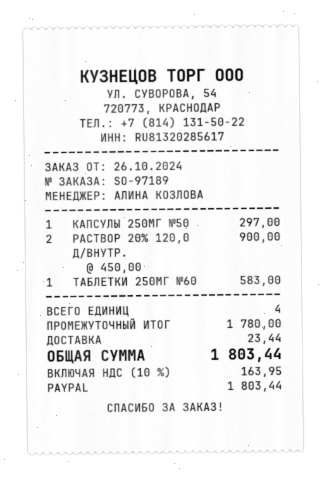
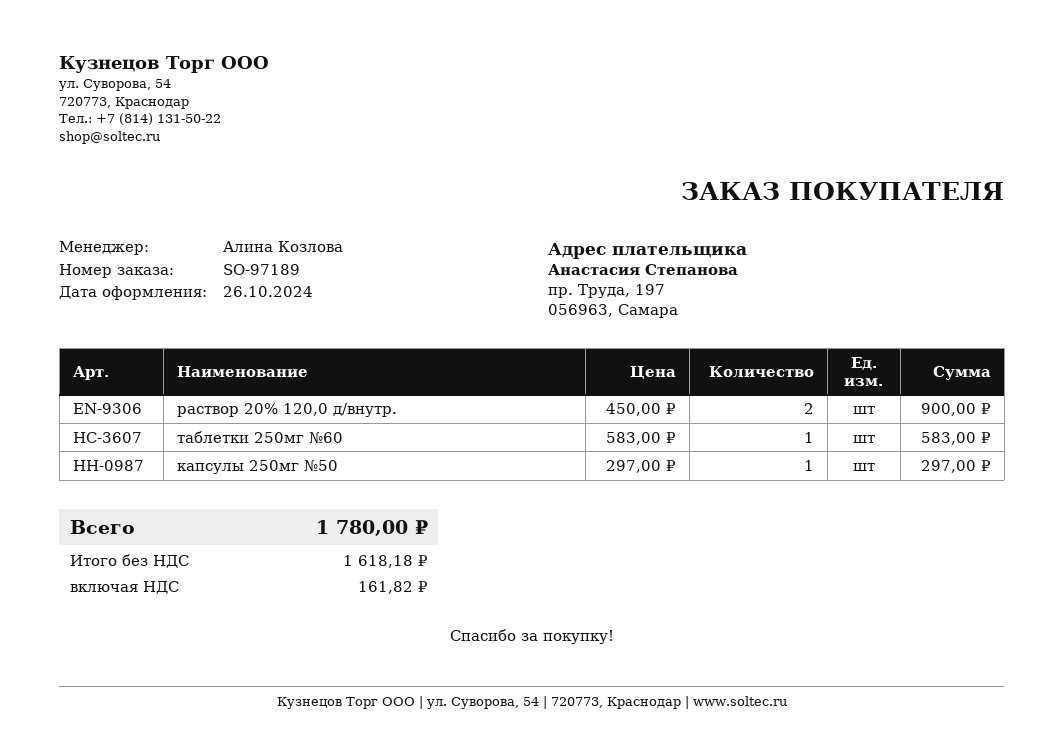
shipping: 23.44 -> none
tax: 163.95 -> 161.82
total: 1803.44 -> 1780.00

